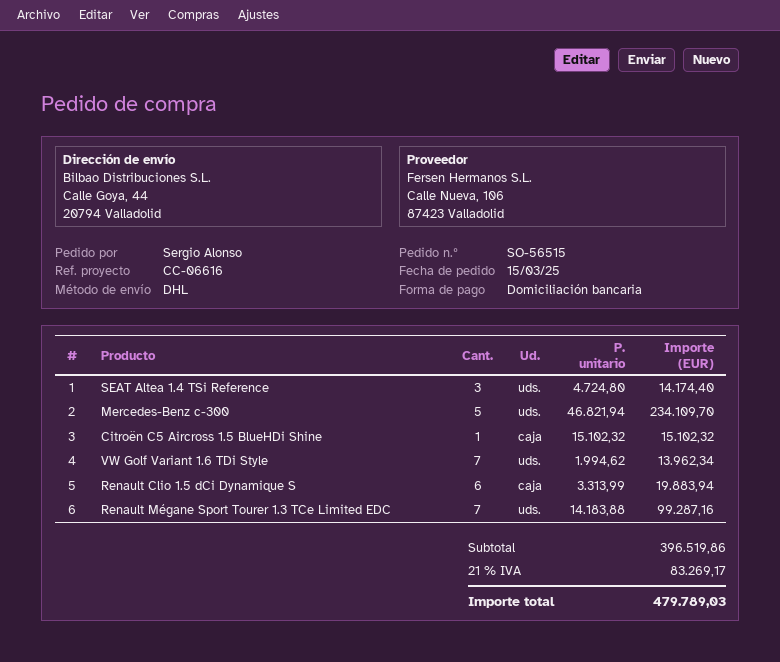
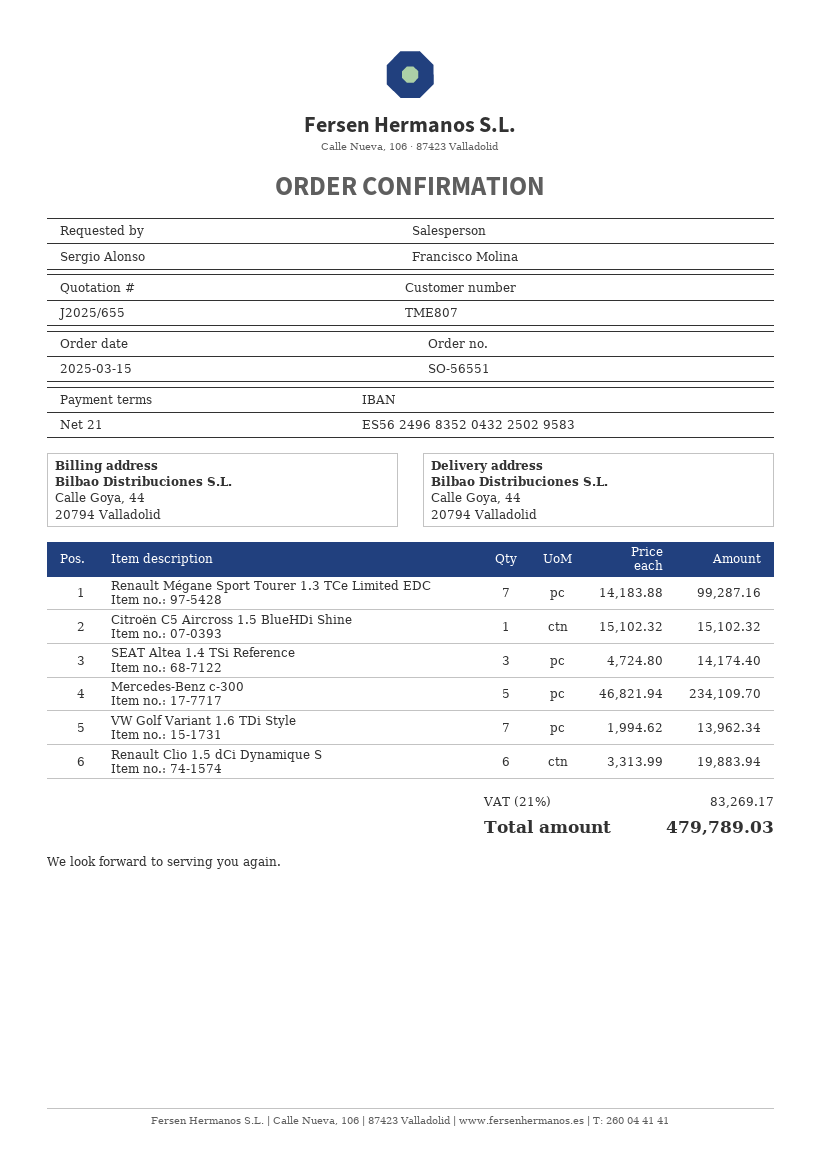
order number: SO-56515 -> SO-56551

